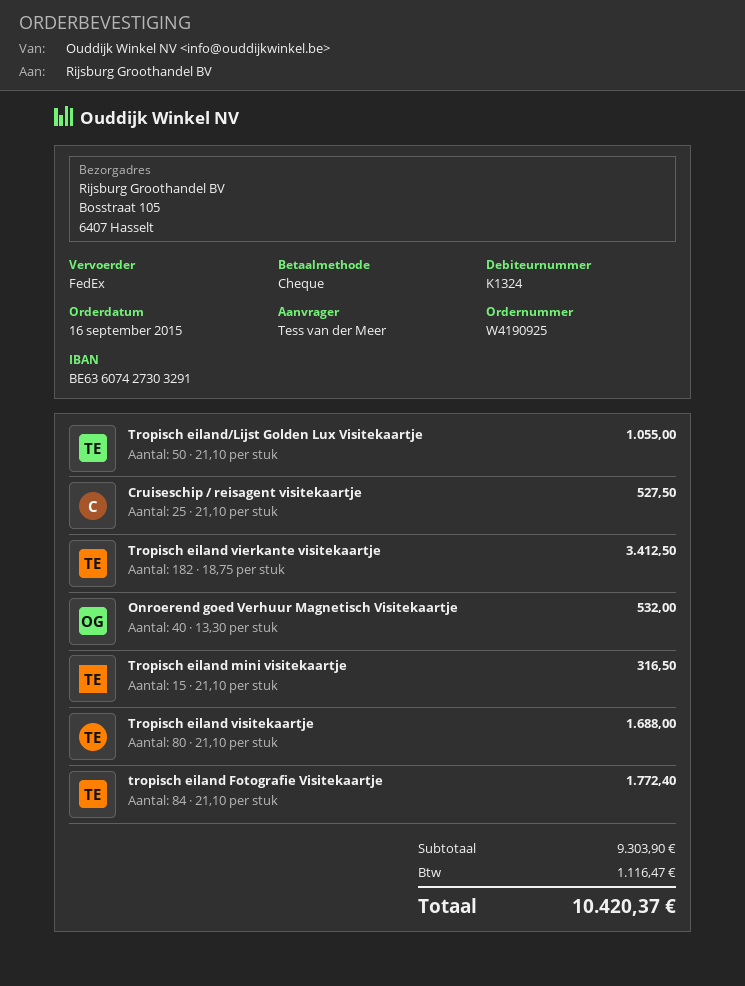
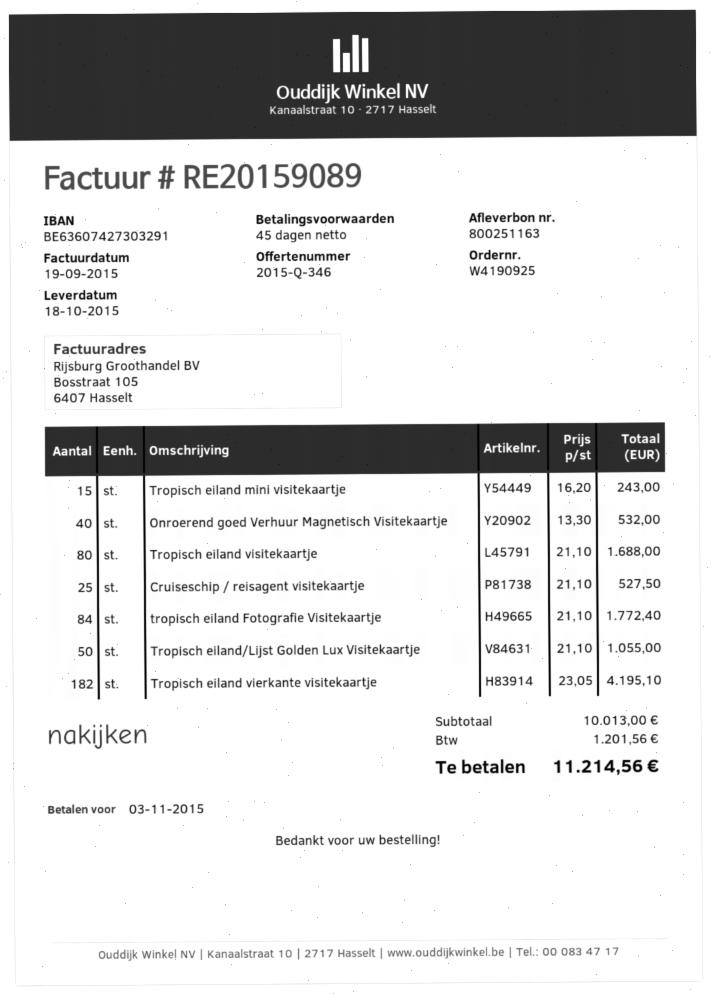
Tropisch eiland vierkante visitekaartje: 182 x 18.75 = 3412.50 -> 182 x 23.05 = 4195.10
Tropisch eiland mini visitekaartje: 15 x 21.10 = 316.50 -> 15 x 16.20 = 243.00
subtotal: 9303.90 -> 10013.00
tax: 1116.47 -> 1201.56
total: 10420.37 -> 11214.56

